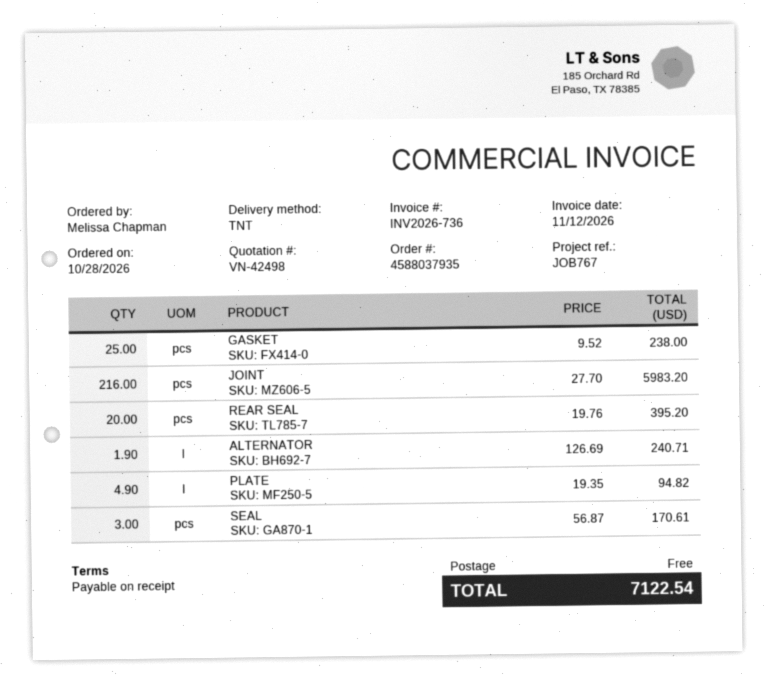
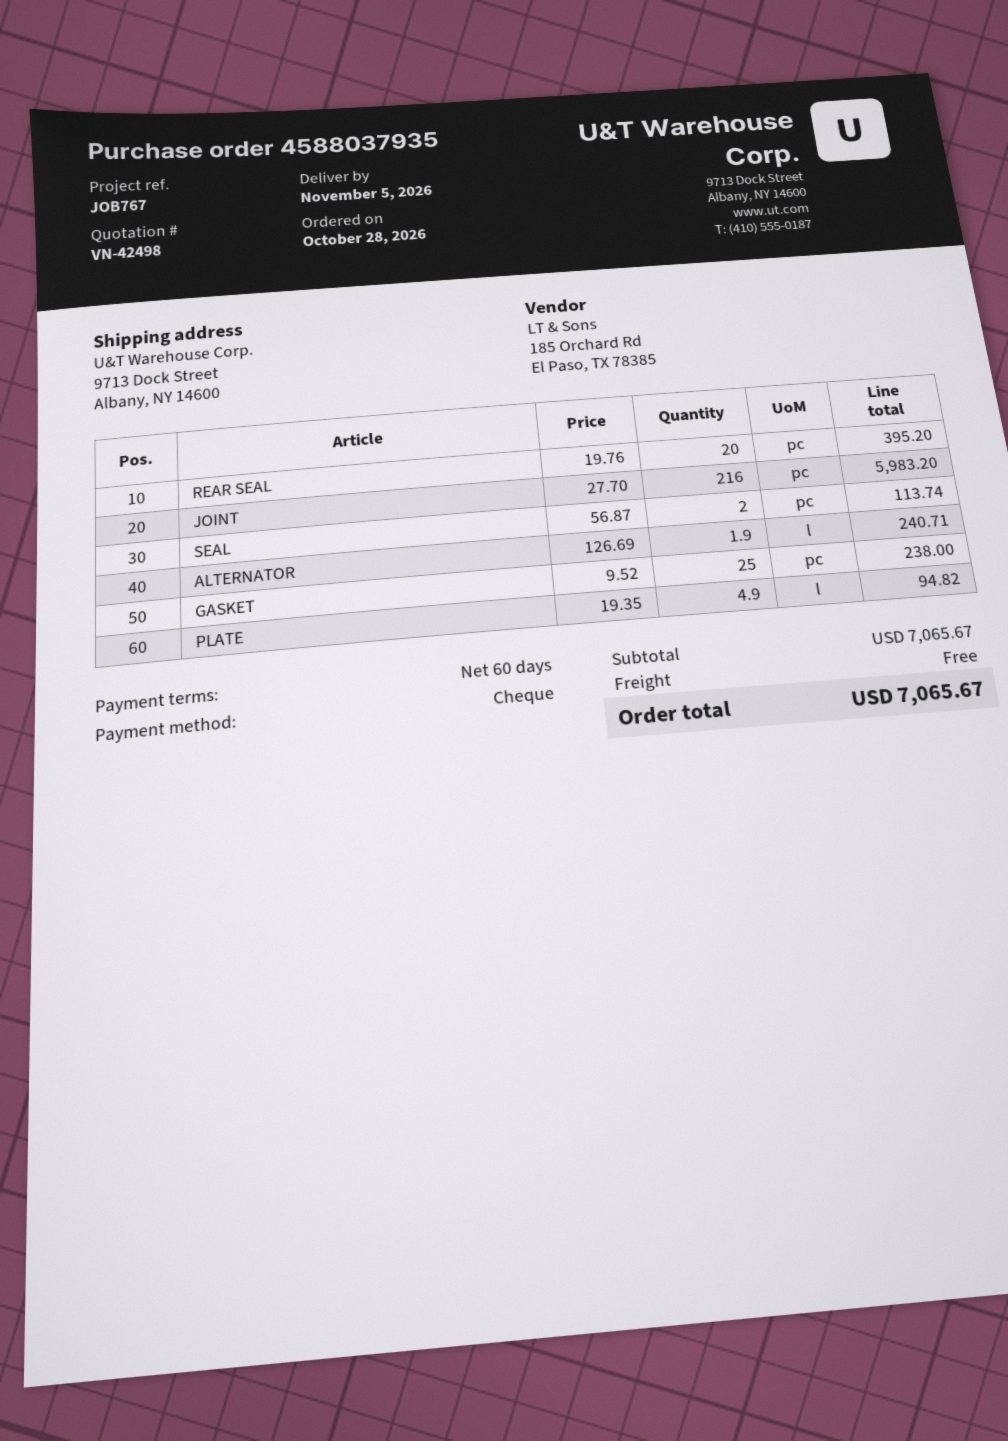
payment terms: on receipt -> 60 days
SEAL: 3 x 56.87 = 170.61 -> 2 x 56.87 = 113.74
total: 7122.54 -> 7065.67

